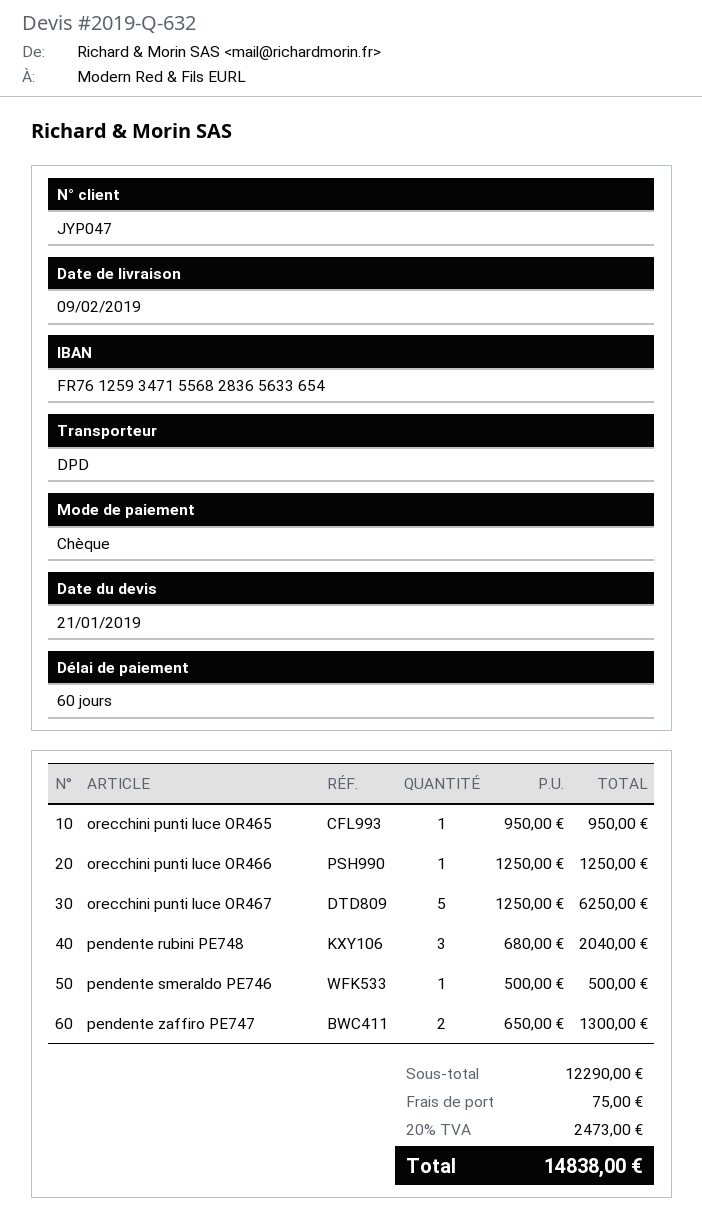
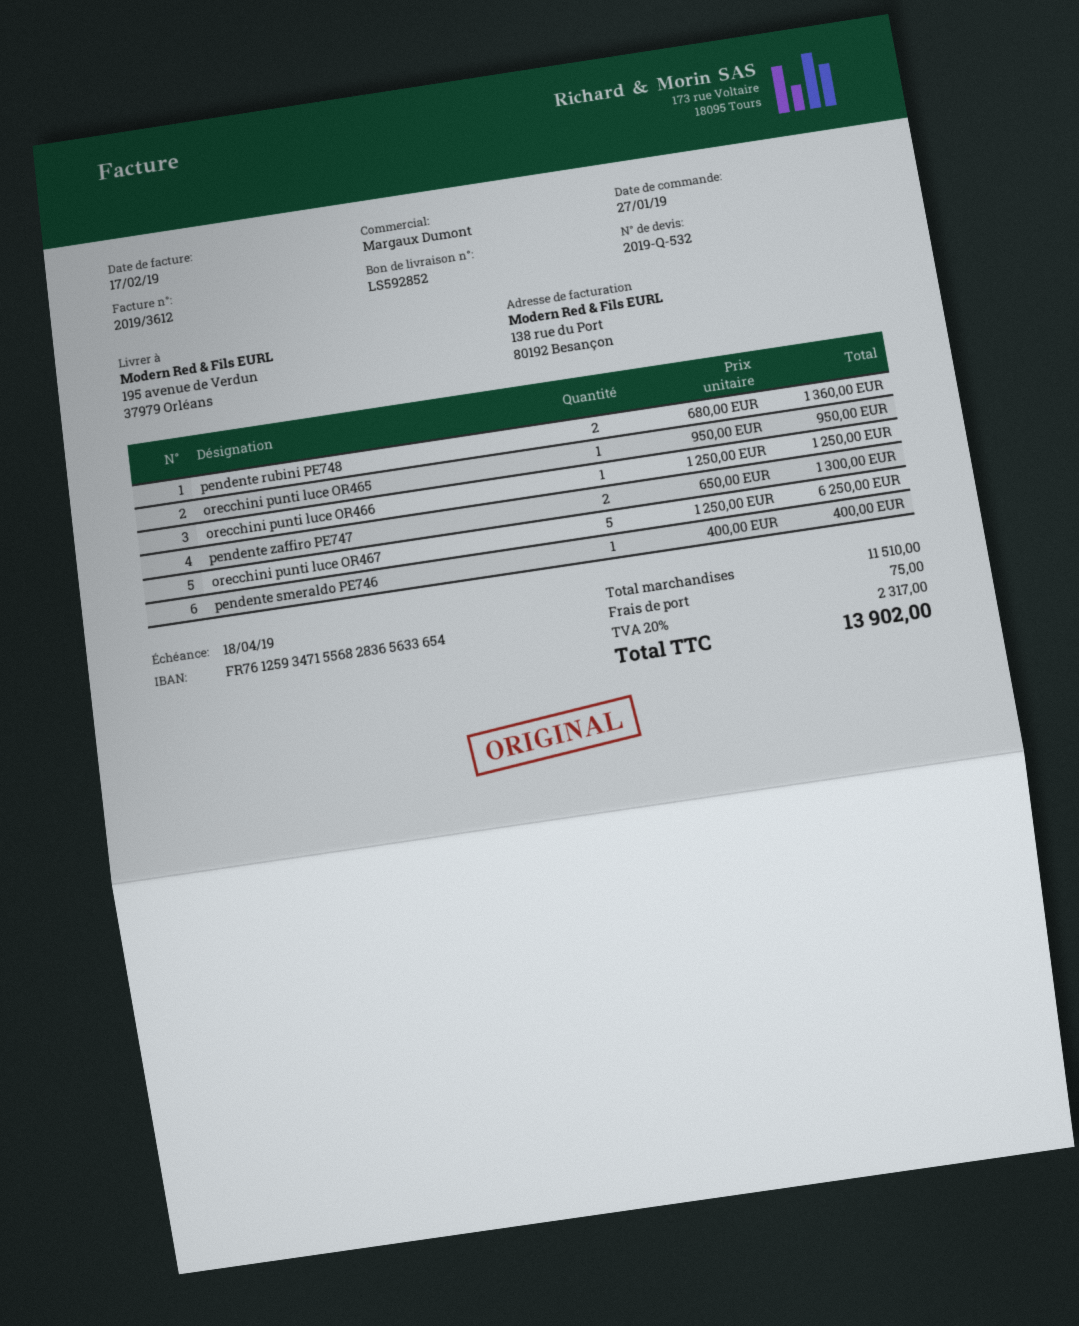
quote number: 2019-Q-632 -> 2019-Q-532
pendente rubini PE748: 3 x 680.00 = 2040.00 -> 2 x 680.00 = 1360.00
pendente smeraldo PE746: 1 x 500.00 = 500.00 -> 1 x 400.00 = 400.00
subtotal: 12290.00 -> 11510.00
tax: 20% = 2473.00 -> 20% = 2317.00
total: 14838.00 -> 13902.00

